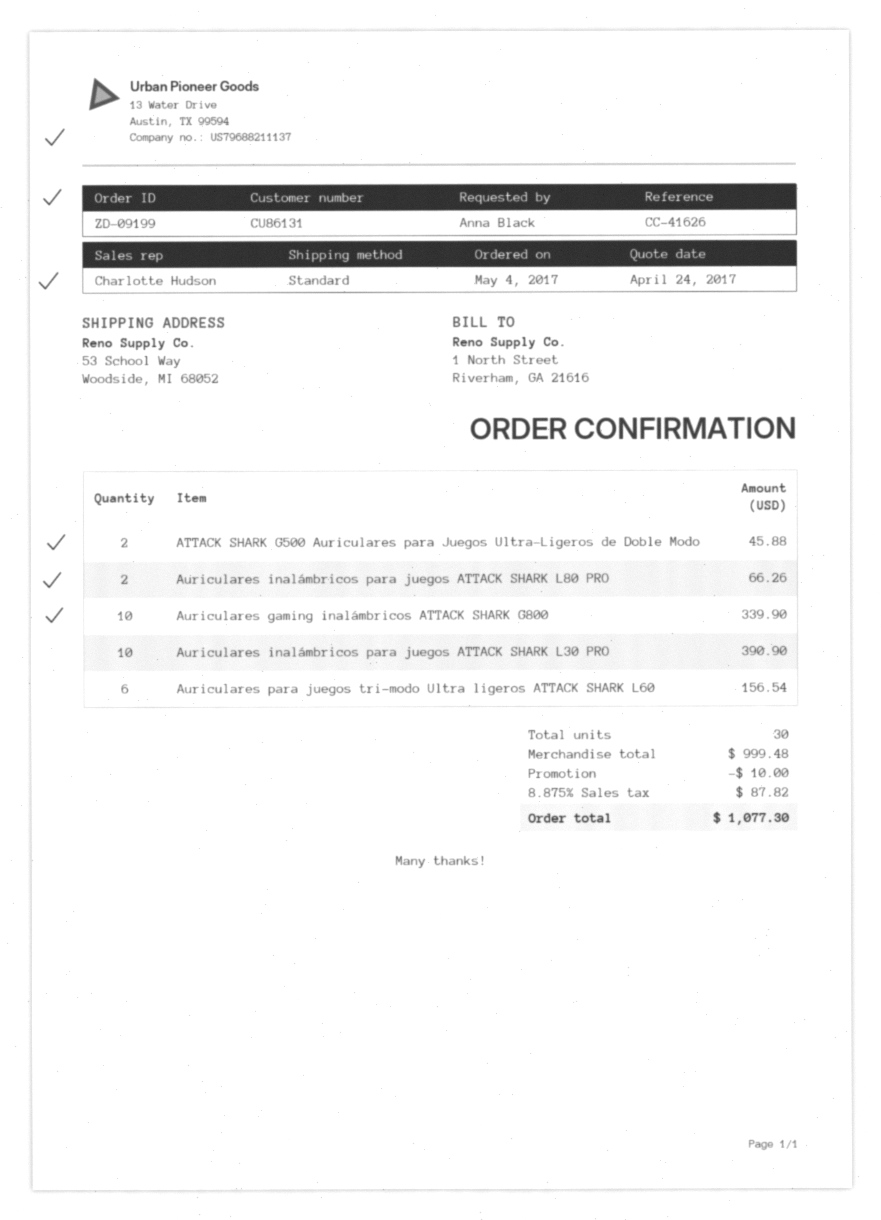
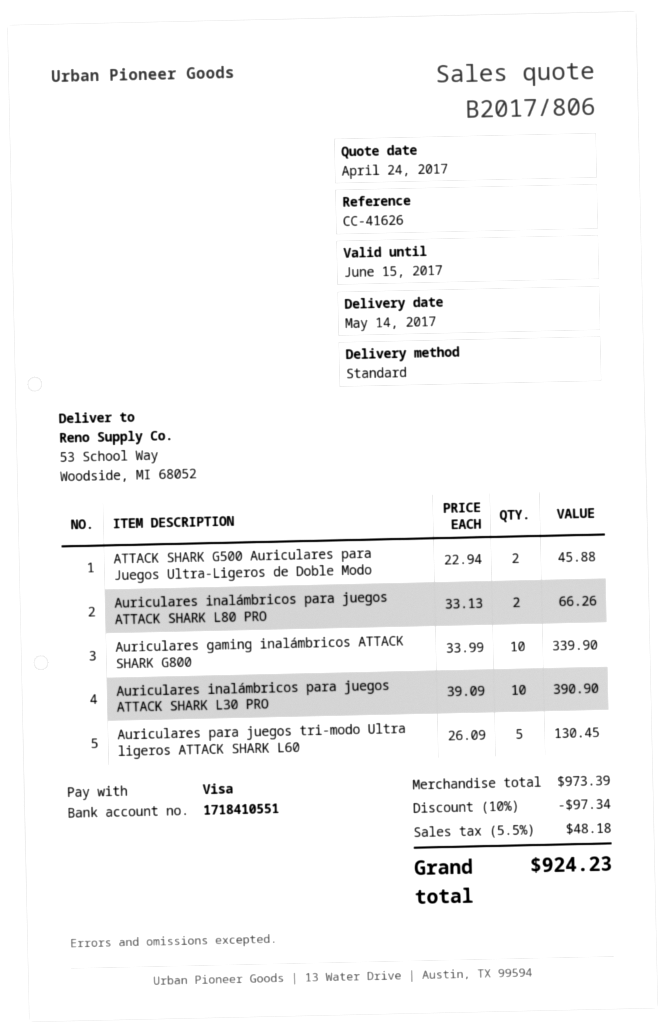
Auriculares para juegos tri-modo Ultra ligeros ATTACK SHARK L60: 6 for 156.54 -> 5 for 130.45
subtotal: 999.48 -> 973.39
discount: 10.00 -> 97.34
tax: 8.875% = 87.82 -> 5.5% = 48.18
total: 1077.30 -> 924.23

